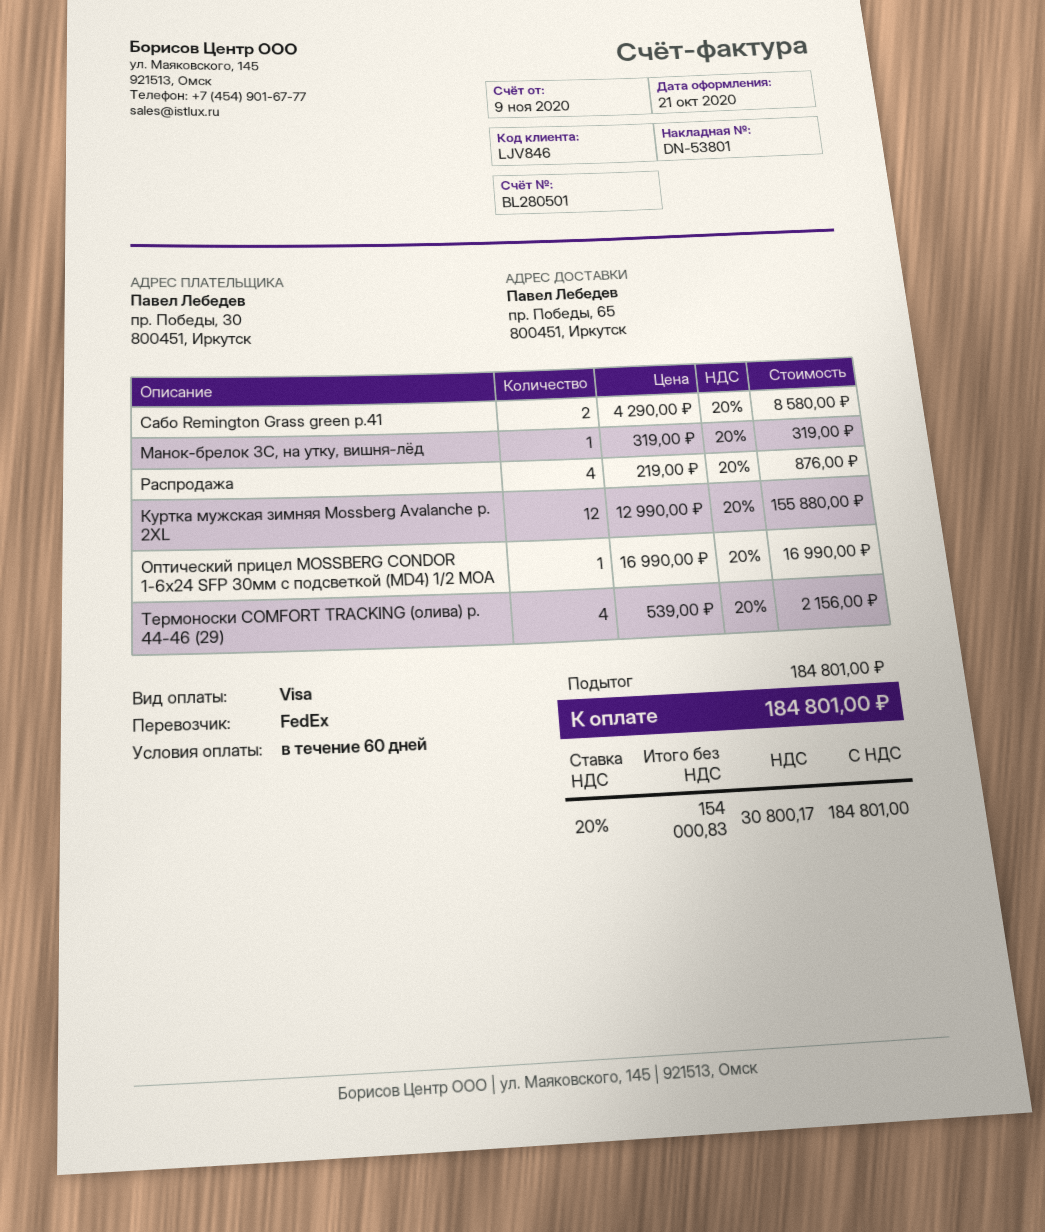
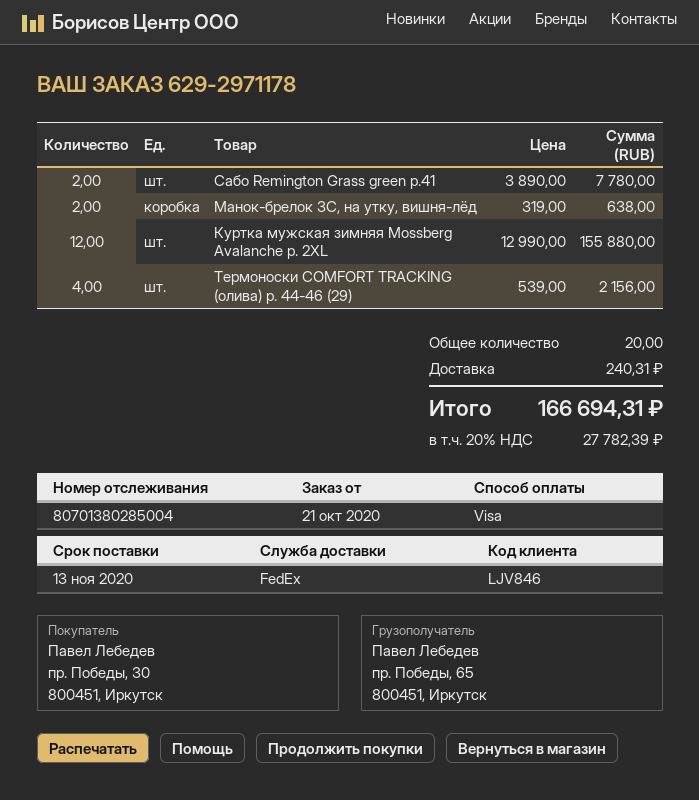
Сабо Remington Grass green р.41: 2 x 4290.00 = 8580.00 -> 2 x 3890.00 = 7780.00
Манок-брелок ЗС, на утку, вишня-лёд: 1 x 319.00 = 319.00 -> 2 x 319.00 = 638.00
Распродажа: 4 x 219.00 = 876.00 -> none
Оптический прицел MOSSBERG CONDOR 1-6х24 SFP 30мм с подсветкой (MD4) 1/2 MOA: 1 x 16990.00 = 16990.00 -> none
shipping: none -> 240.31
tax: 20% = 30800.17 -> 20% = 27782.39
total: 184801.00 -> 166694.31

